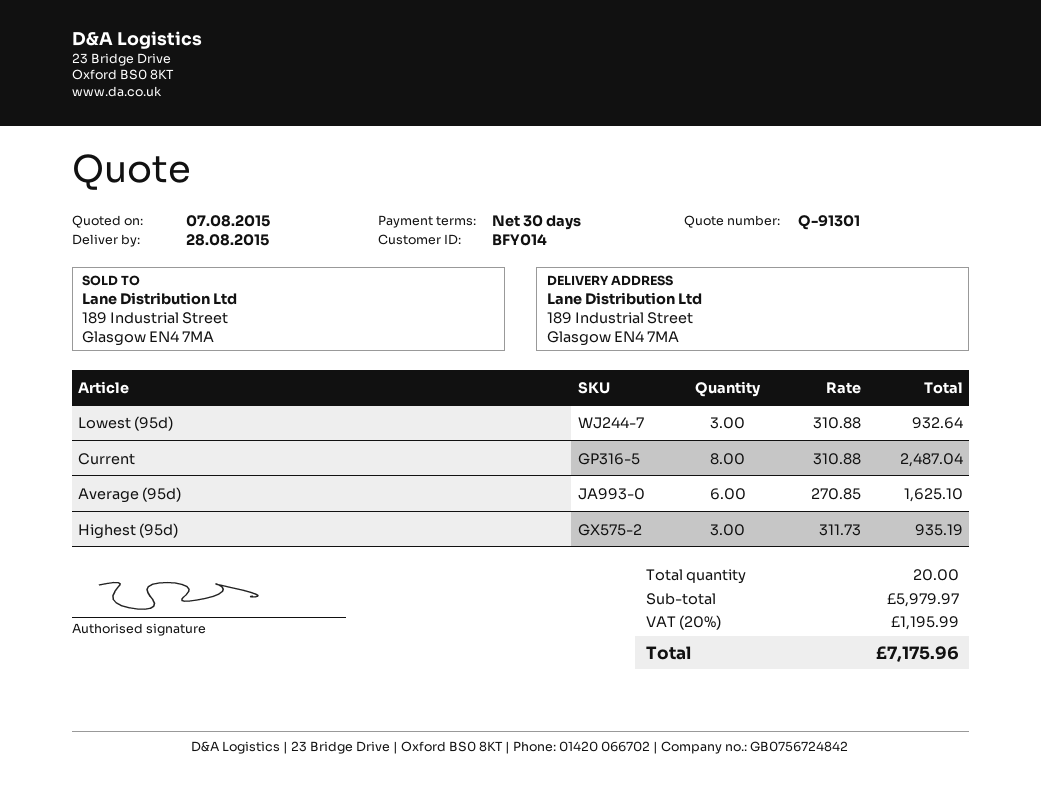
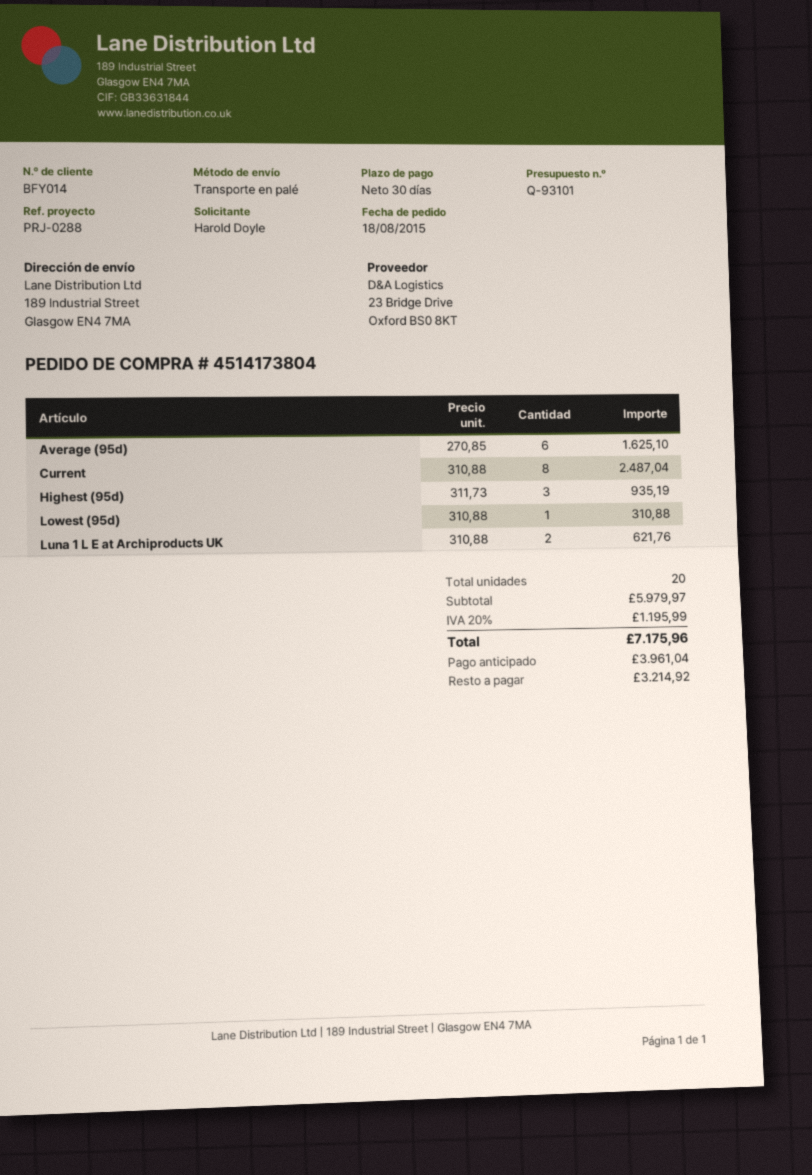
quote number: Q-91301 -> Q-93101
Lowest (95d): 3 x 310.88 = 932.64 -> 1 x 310.88 = 310.88
Luna 1 L E at Archiproducts UK: none -> 2 x 310.88 = 621.76

